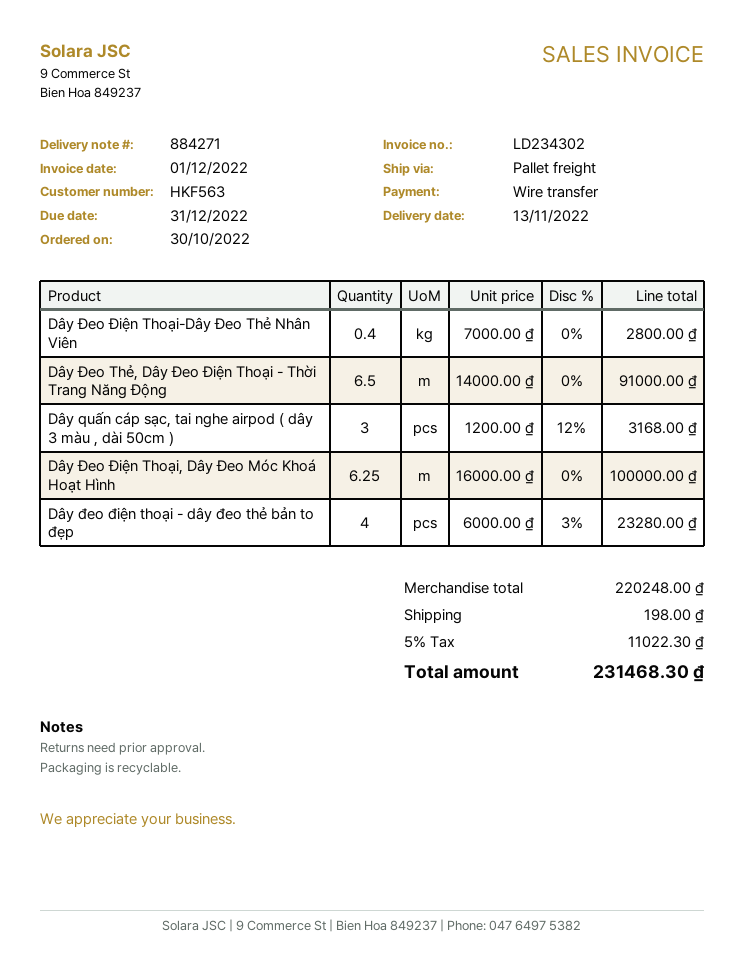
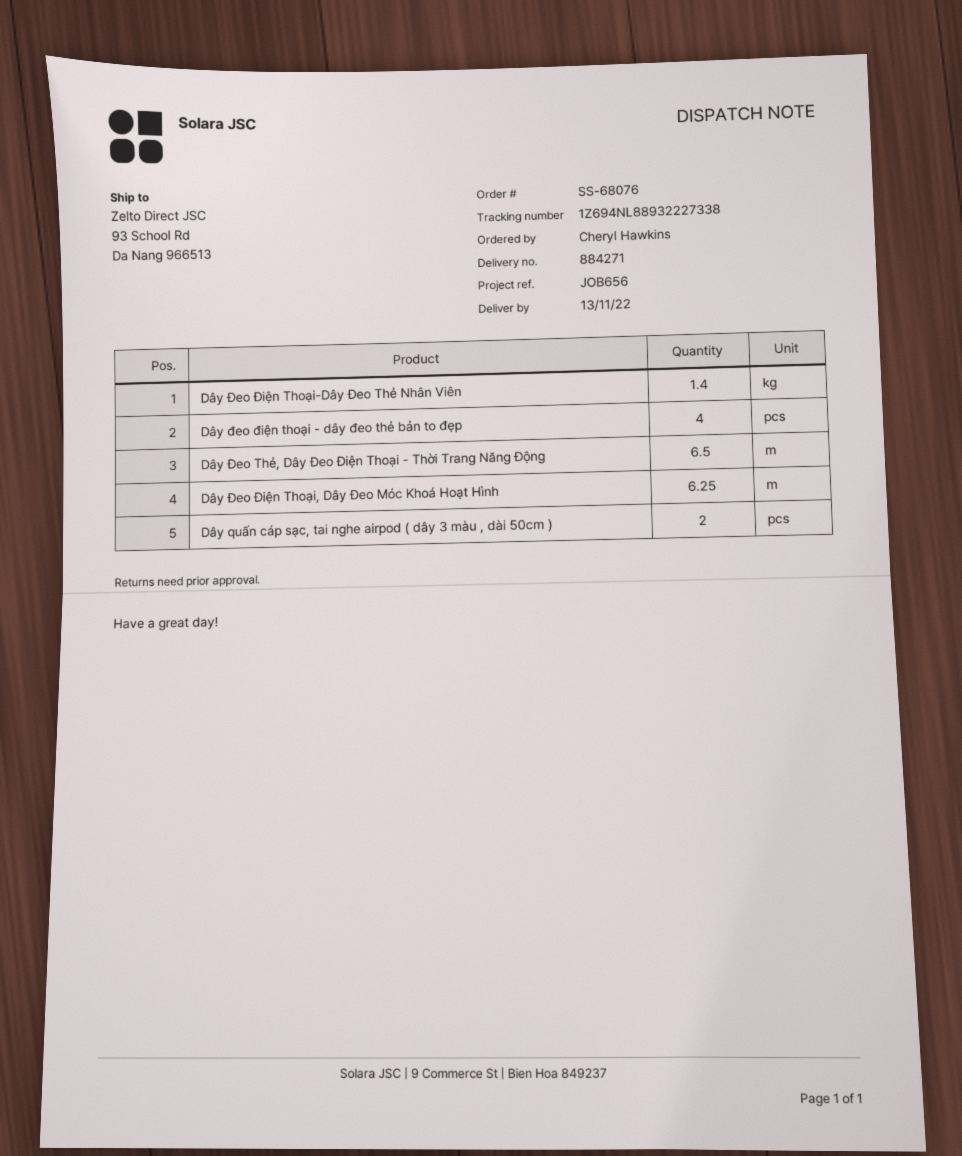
Dây Đeo Điện Thoại-Dây Đeo Thẻ Nhân Viên: 0.4 -> 1.4
Dây quấn cáp sạc, tai nghe airpod ( dây 3 màu , dài 50cm ): 3 -> 2

